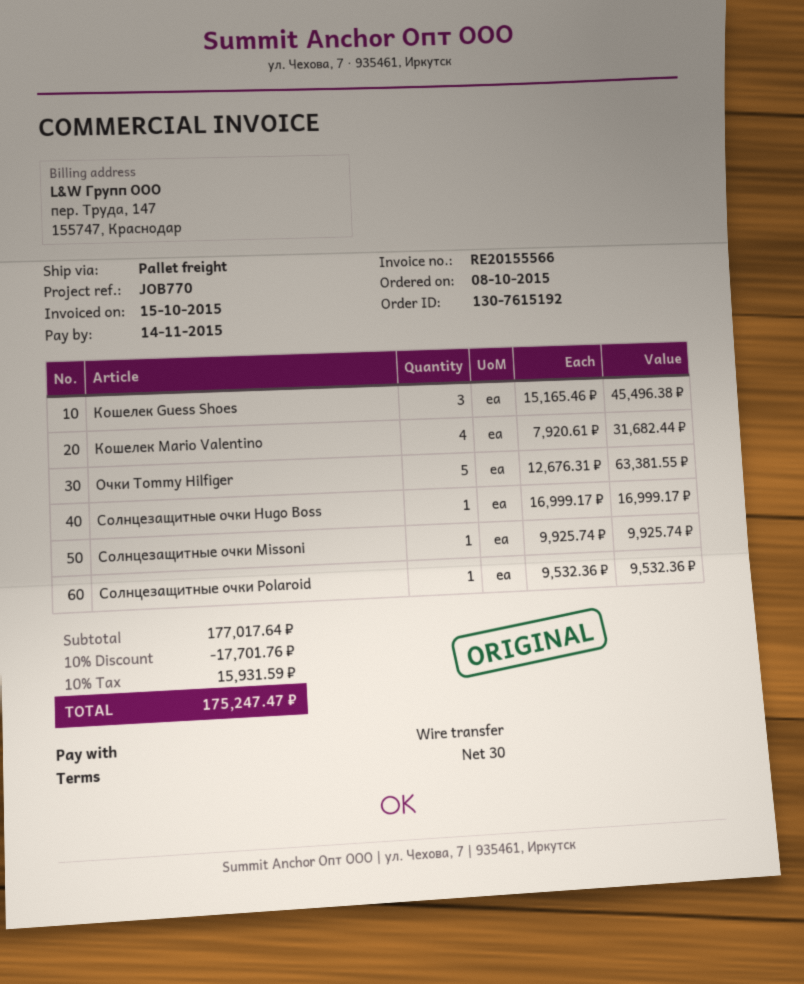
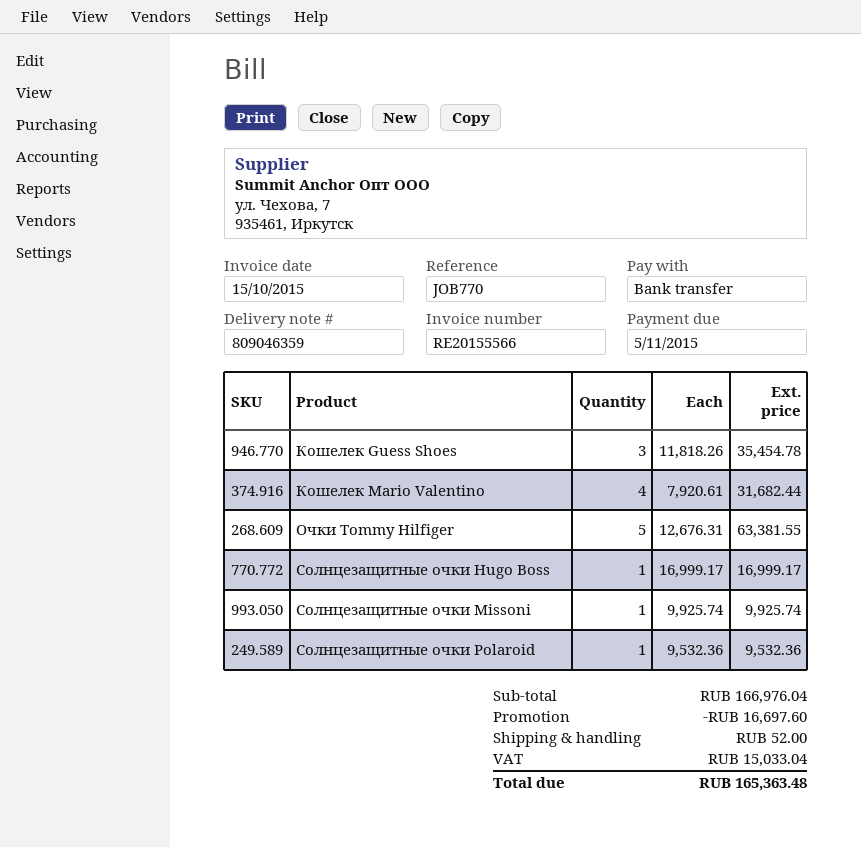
due date: 2015-11-14 -> 2015-11-05
Кошелек Guess Shoes: 3 x 15165.46 = 45496.38 -> 3 x 11818.26 = 35454.78
subtotal: 177017.64 -> 166976.04
discount: 17701.76 -> 16697.60
shipping: none -> 52.00
tax: 15931.59 -> 15033.04
total: 175247.47 -> 165363.48

